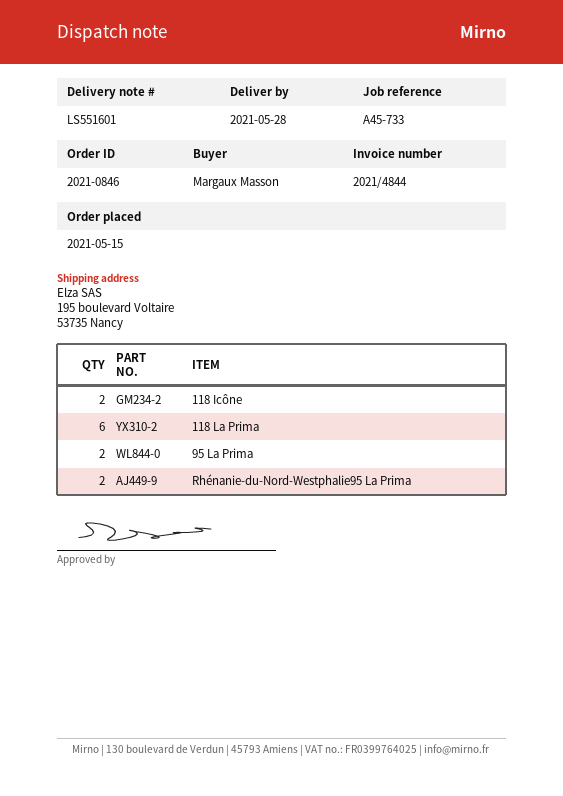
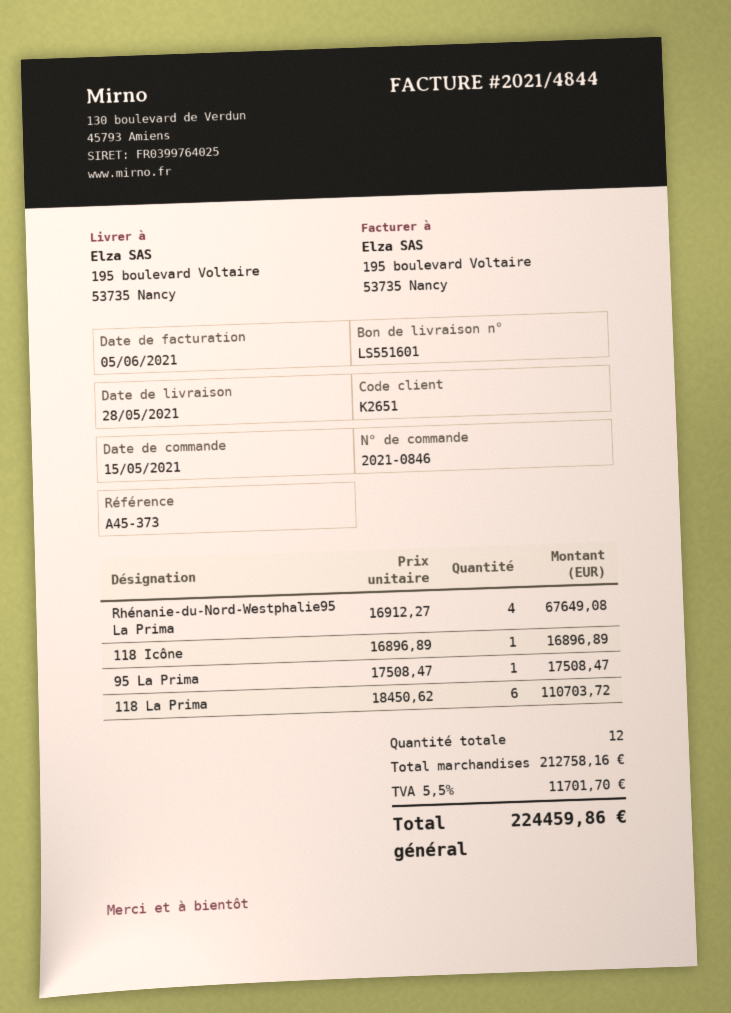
reference: A45-733 -> A45-373
118 Icône: 2 -> 1
95 La Prima: 2 -> 1
Rhénanie-du-Nord-Westphalie95 La Prima: 2 -> 4

